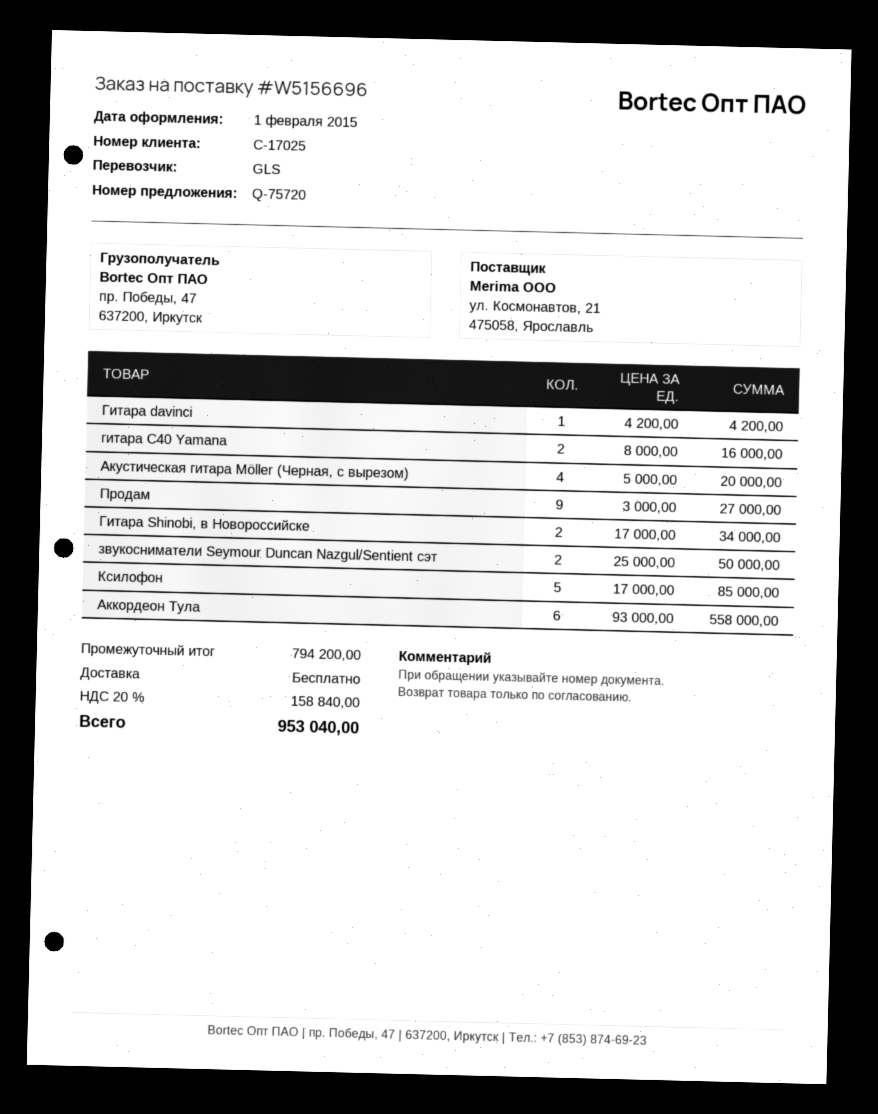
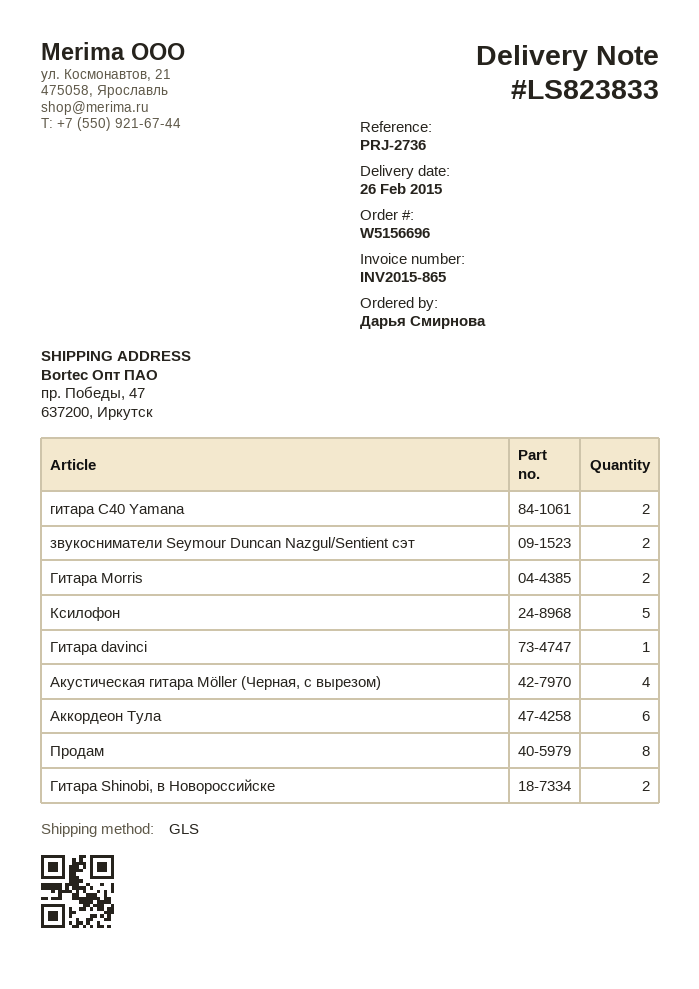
Продам: 9 -> 8
Гитара Morris: none -> 2

